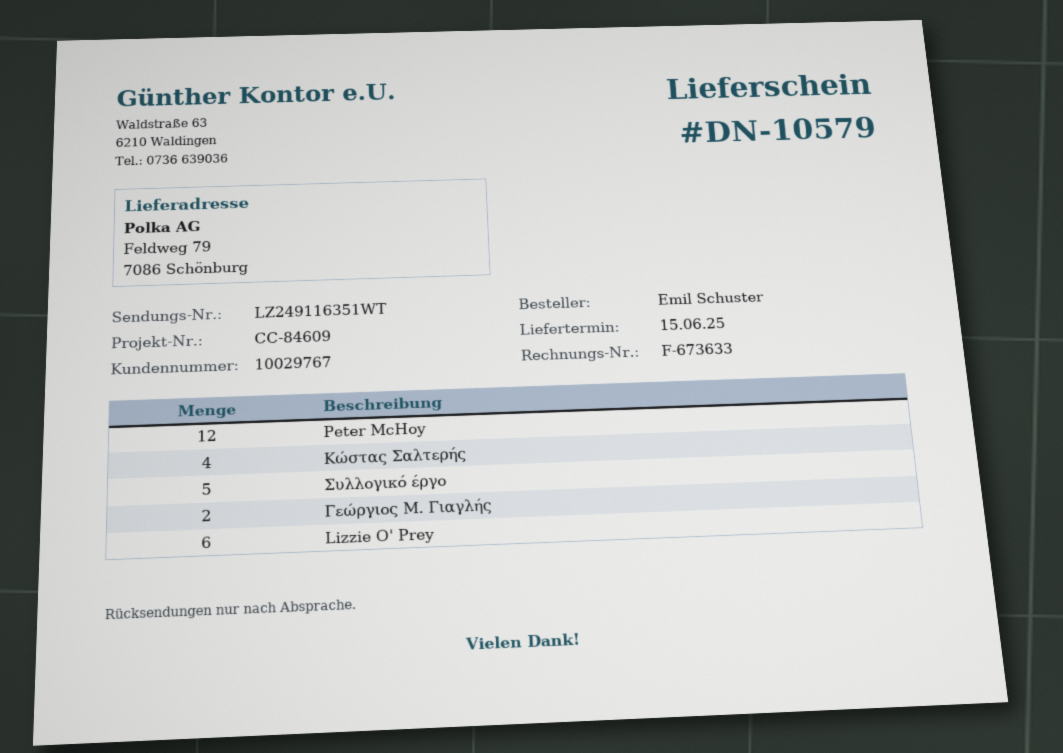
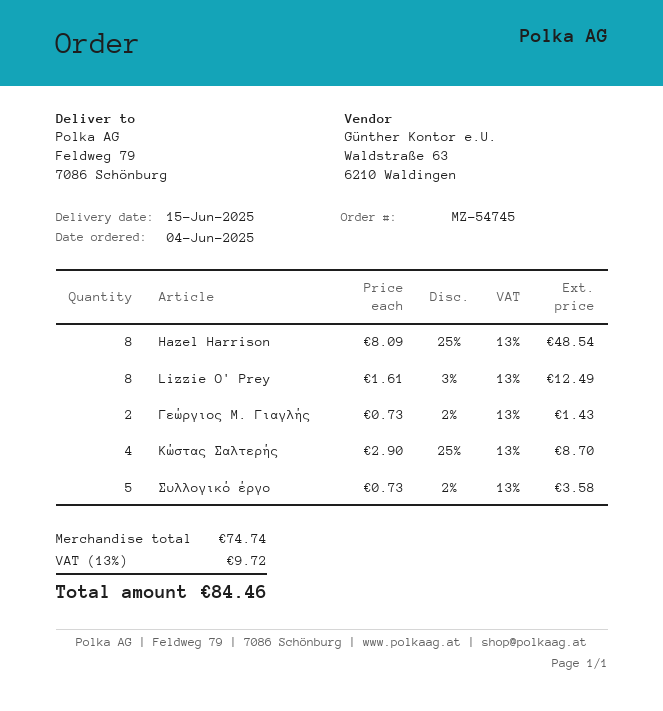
Peter McHoy: 12 -> none
Lizzie O' Prey: 6 -> 8
Hazel Harrison: none -> 8

